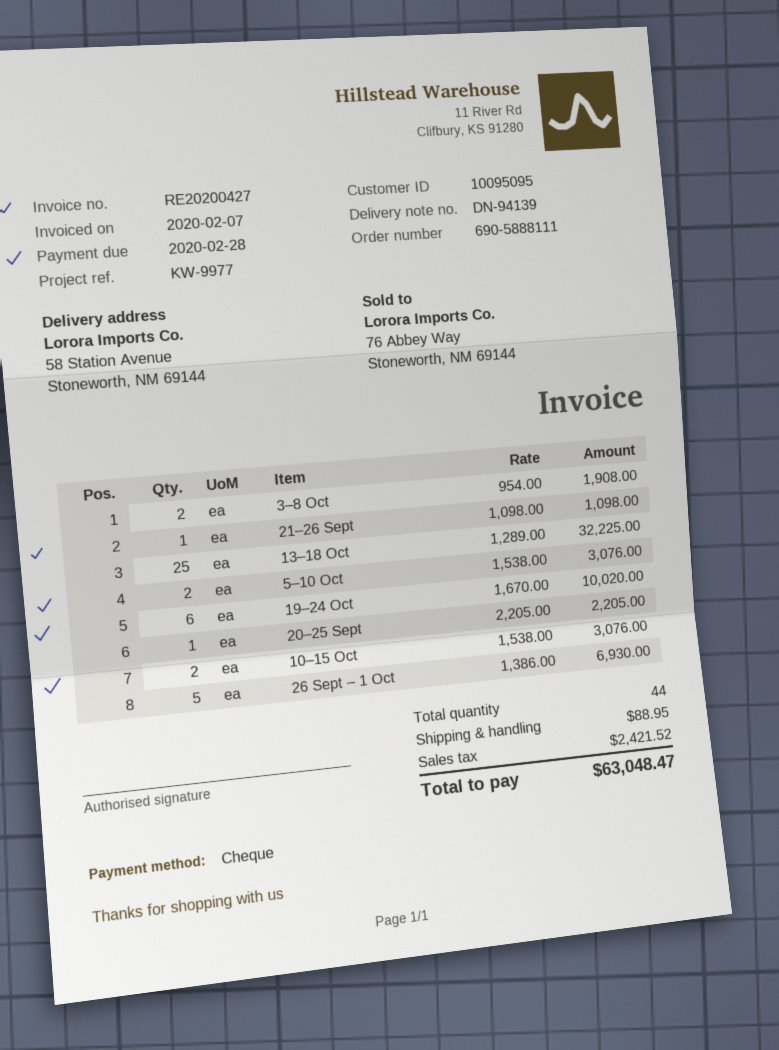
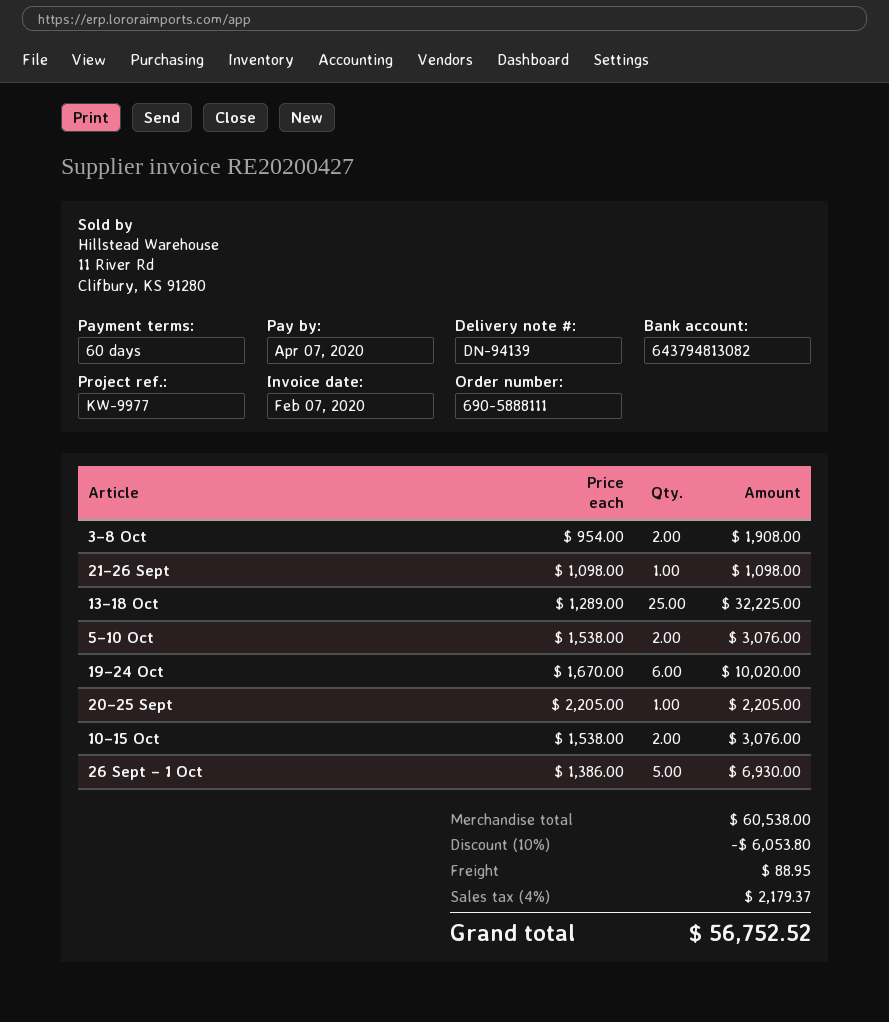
due date: 2020-02-28 -> 2020-04-07
discount: none -> 10% = 6053.80
tax: 2421.52 -> 2179.37
total: 63048.47 -> 56752.52

